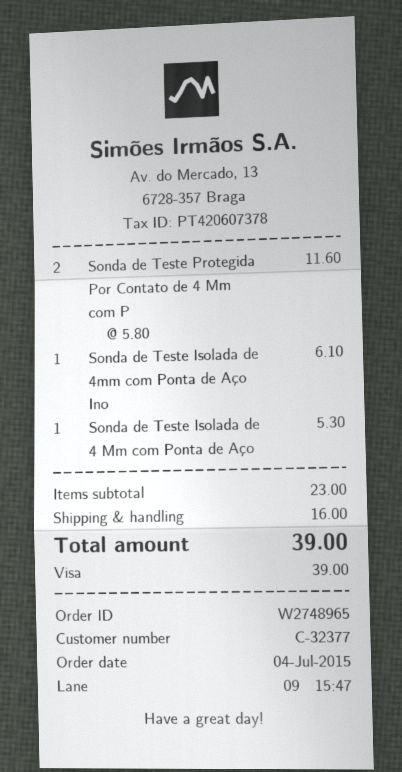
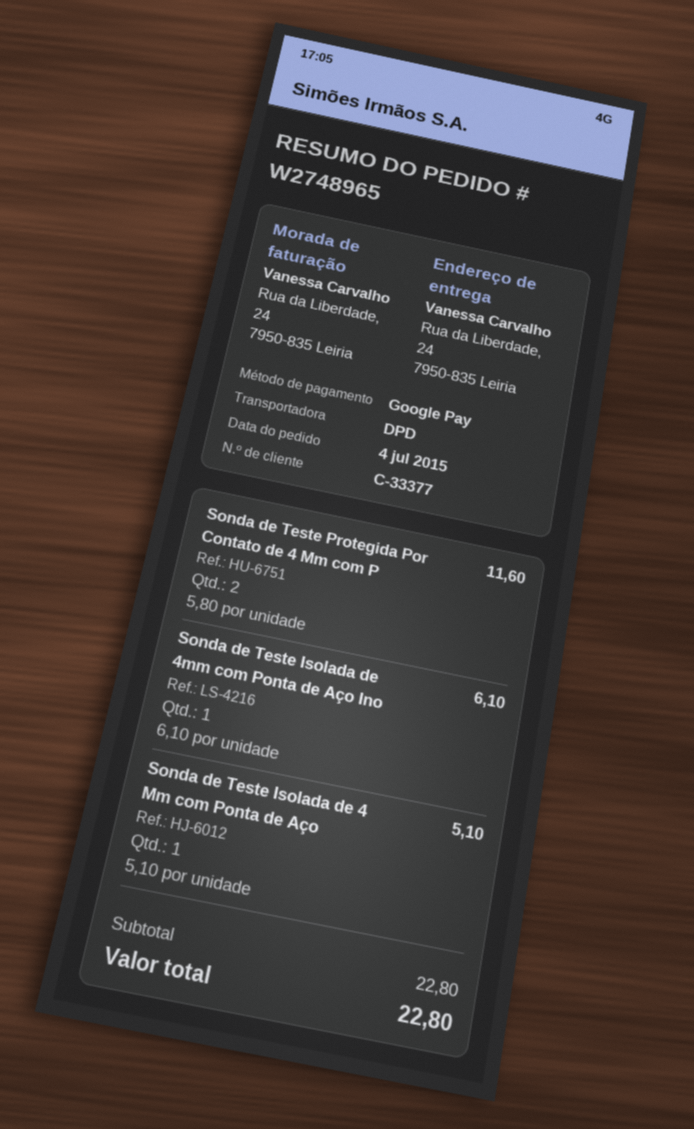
customer number: C-32377 -> C-33377
payment method: Visa -> Google Pay
Sonda de Teste Isolada de 4 Mm com Ponta de Aço: 1 x 5.30 = 5.30 -> 1 x 5.10 = 5.10
subtotal: 23.00 -> 22.80
shipping: 16.00 -> none
total: 39.00 -> 22.80

